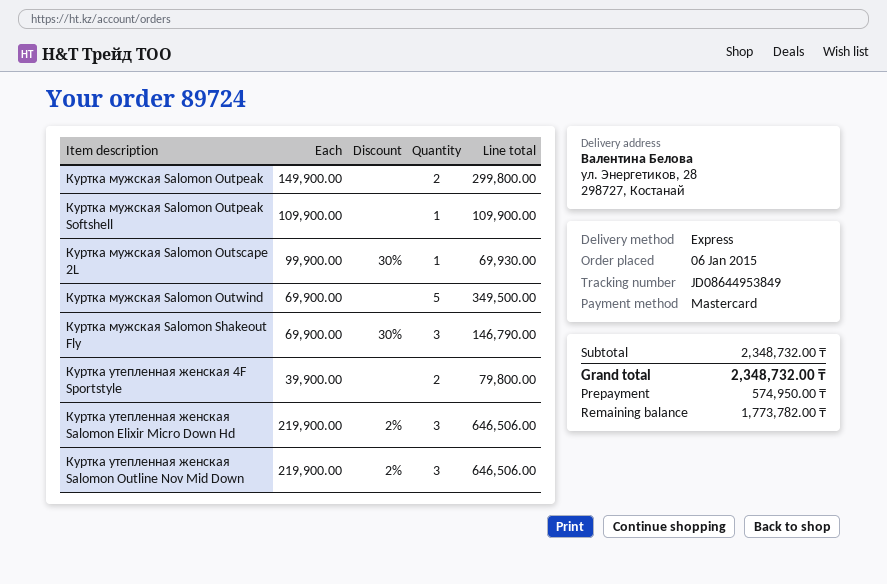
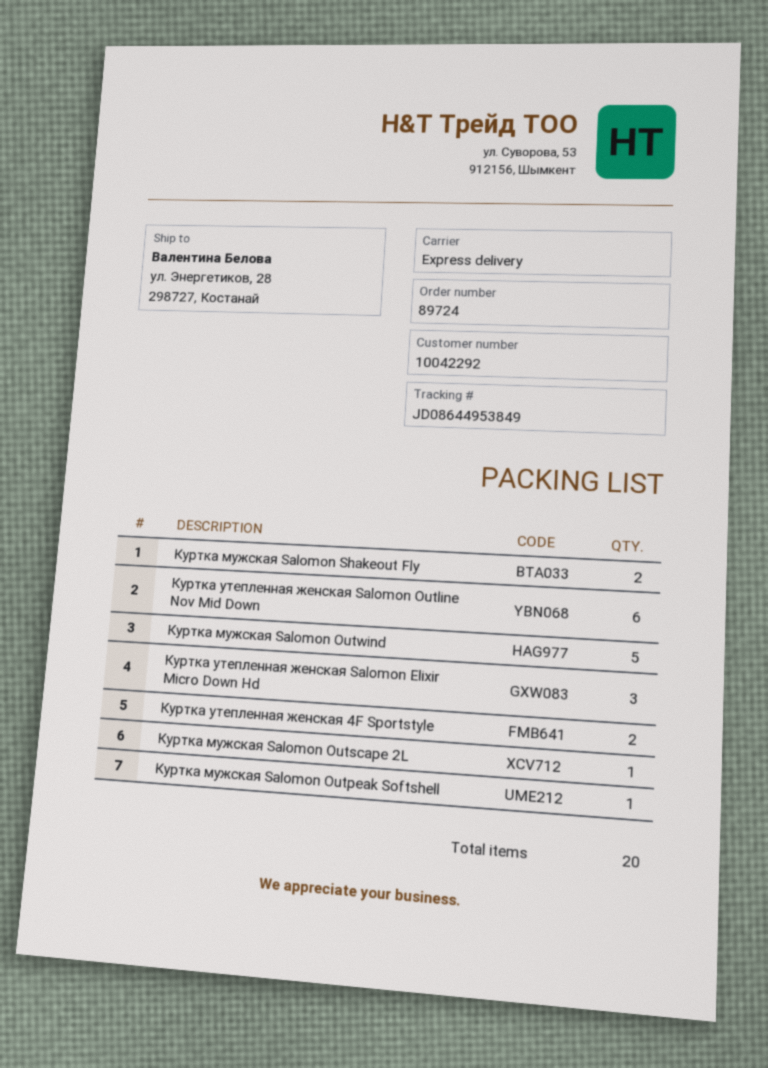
Куртка мужская Salomon Outpeak: 2 -> none
Куртка мужская Salomon Shakeout Fly: 3 -> 2
Куртка утепленная женская Salomon Outline Nov Mid Down: 3 -> 6

